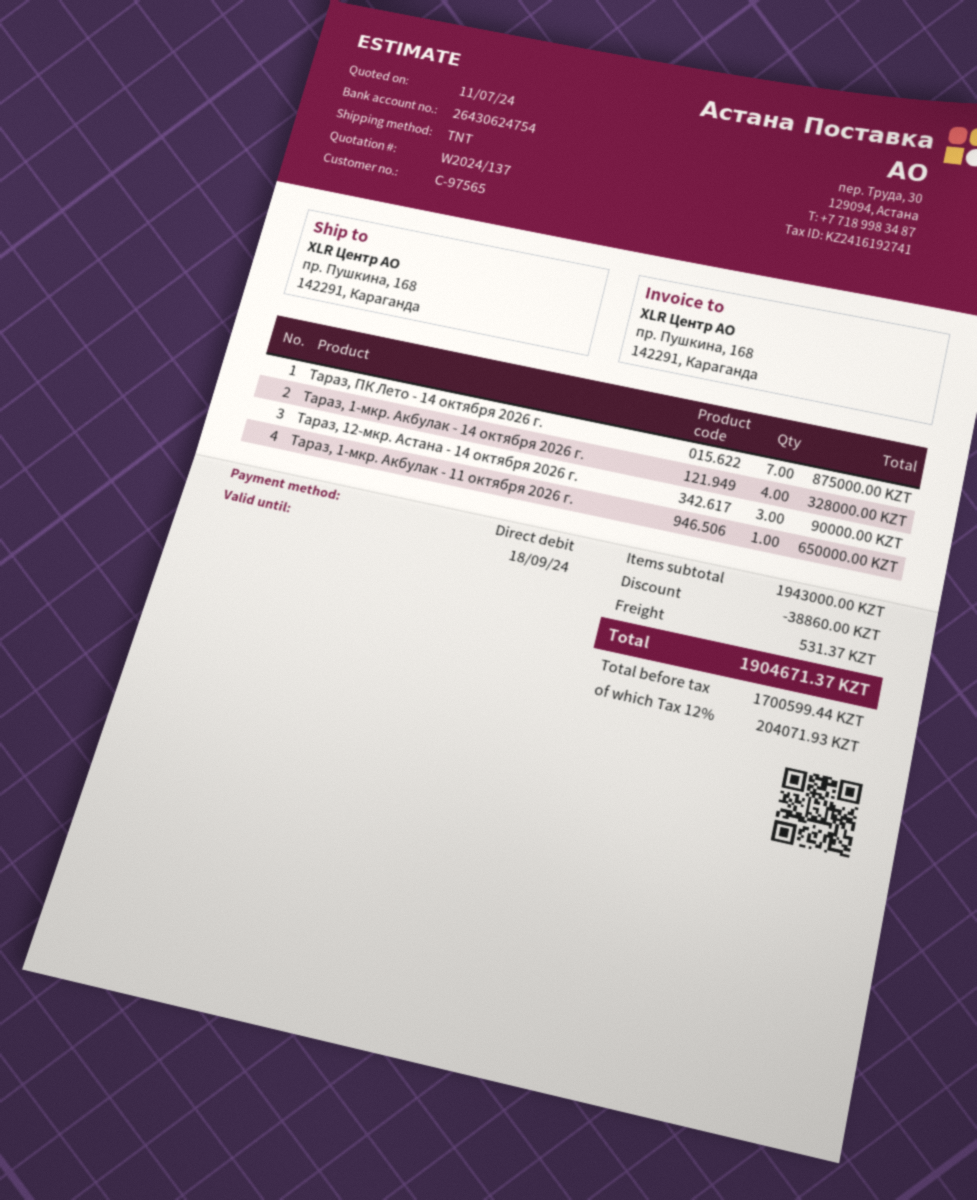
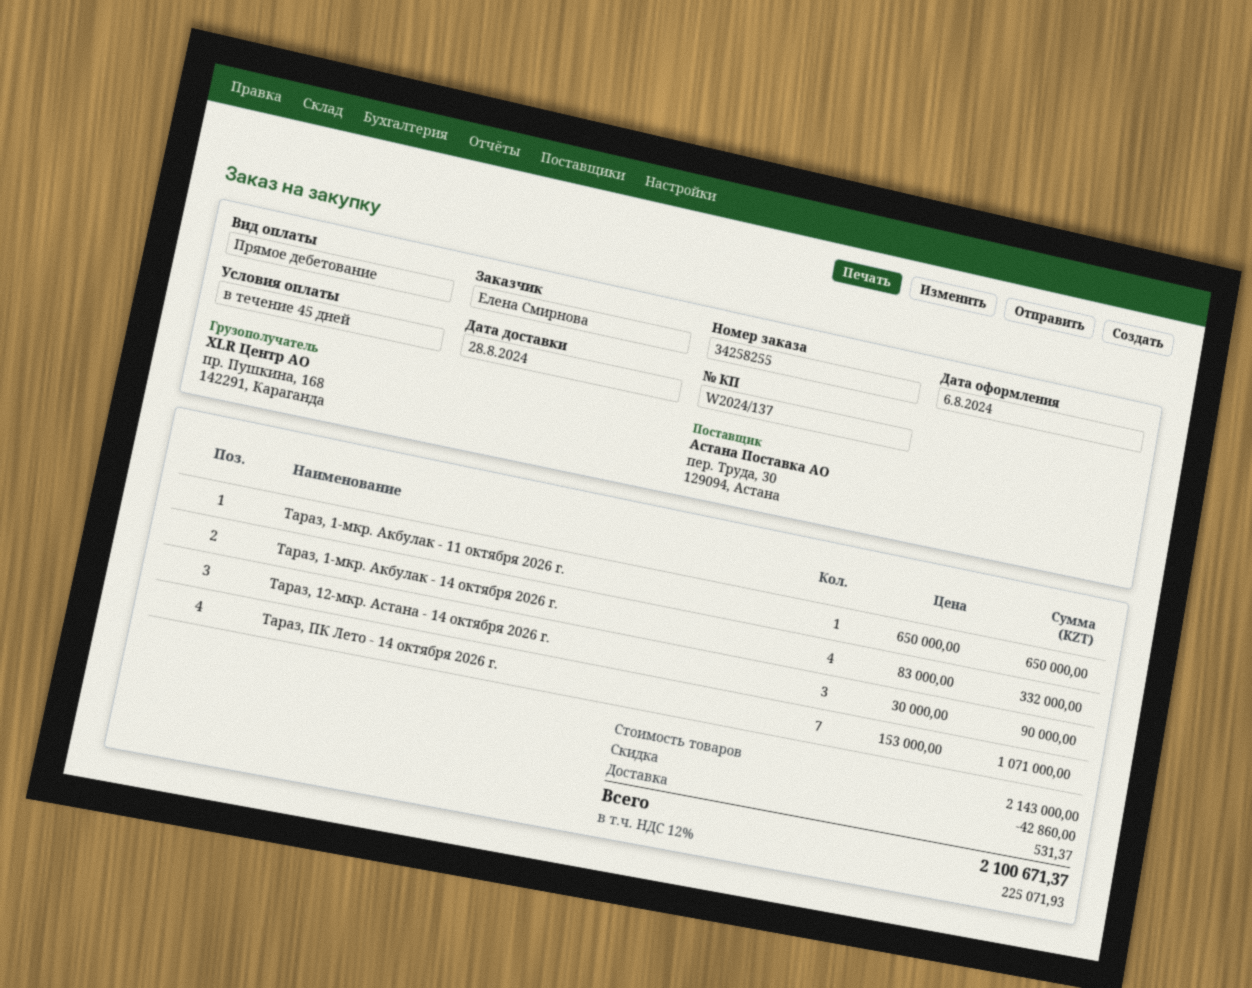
Тараз, ПК Лето - 14 октября 2026 г.: 7 for 875000.00 -> 7 for 1071000.00
Тараз, 1-мкр. Акбулак - 14 октября 2026 г.: 4 for 328000.00 -> 4 for 332000.00
subtotal: 1943000.00 -> 2143000.00
discount: 38860.00 -> 42860.00
tax: 12% = 204071.93 -> 12% = 225071.93
total: 1904671.37 -> 2100671.37

